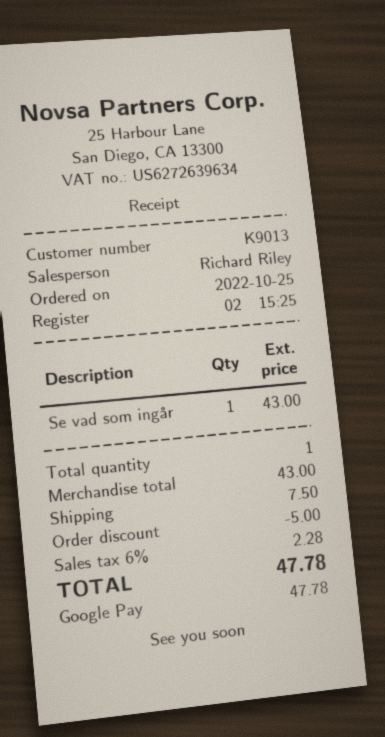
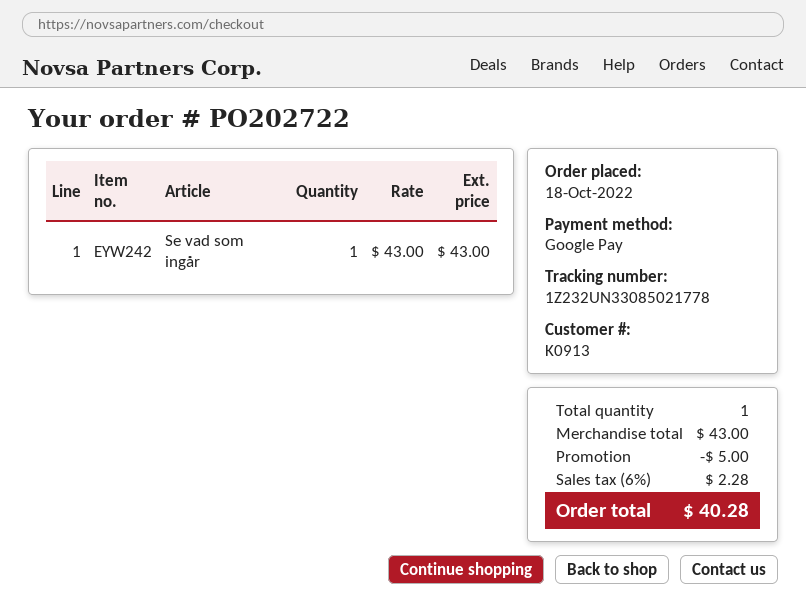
order date: 2022-10-25 -> 2022-10-18
customer number: K9013 -> K0913
shipping: 7.50 -> none
total: 47.78 -> 40.28

